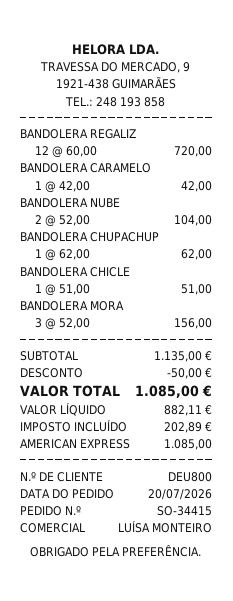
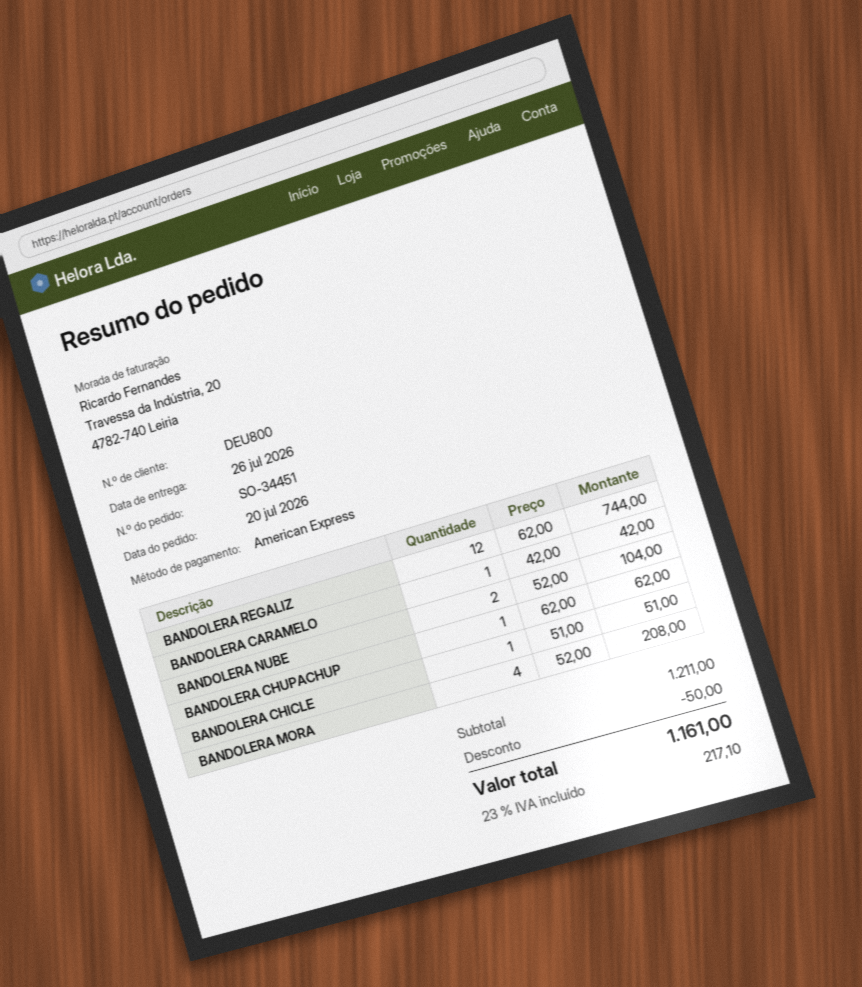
order number: SO-34415 -> SO-34451
BANDOLERA REGALIZ: 12 x 60.00 = 720.00 -> 12 x 62.00 = 744.00
BANDOLERA MORA: 3 x 52.00 = 156.00 -> 4 x 52.00 = 208.00
subtotal: 1135.00 -> 1211.00
tax: 202.89 -> 217.10
total: 1085.00 -> 1161.00

